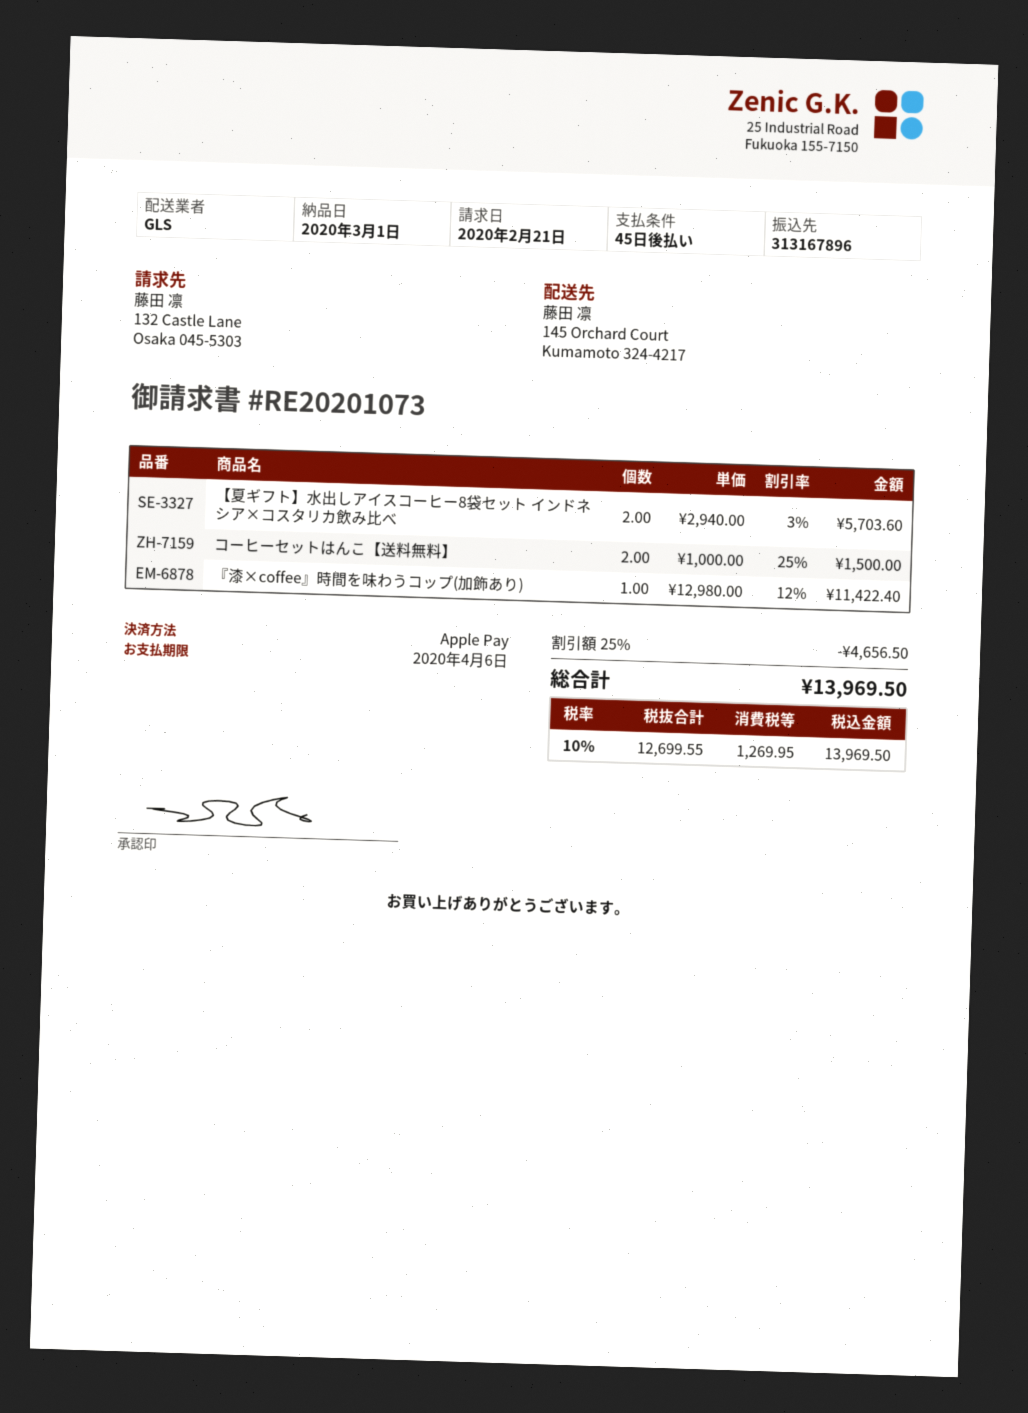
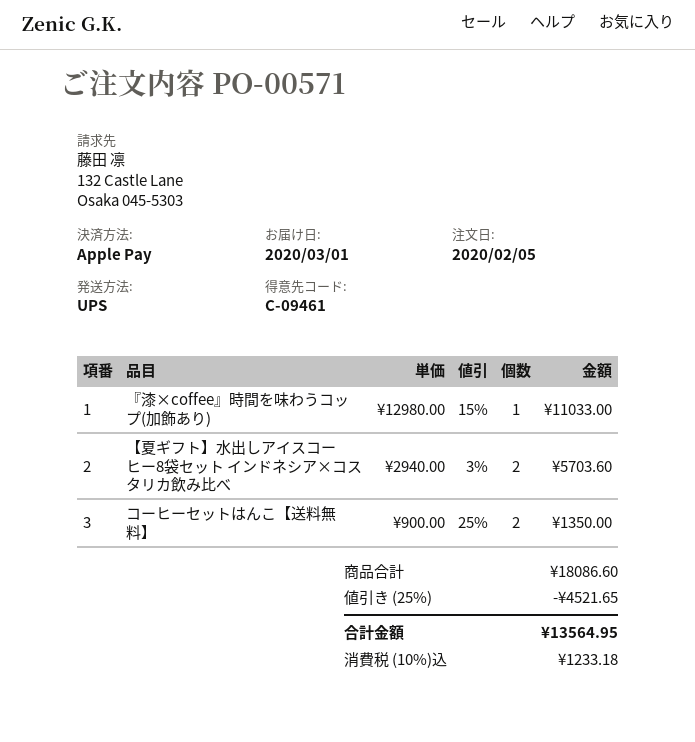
shipping method: GLS -> UPS
コーヒーセットはんこ【送料無料】: 2 x 1000.00 - 25% = 1500.00 -> 2 x 900.00 - 25% = 1350.00
『漆×coffee』時間を味わうコップ(加飾あり): 1 x 12980.00 - 12% = 11422.40 -> 1 x 12980.00 - 15% = 11033.00
discount: 25% = 4656.50 -> 25% = 4521.65
tax: 10% = 1269.95 -> 10% = 1233.18
total: 13969.50 -> 13564.95

